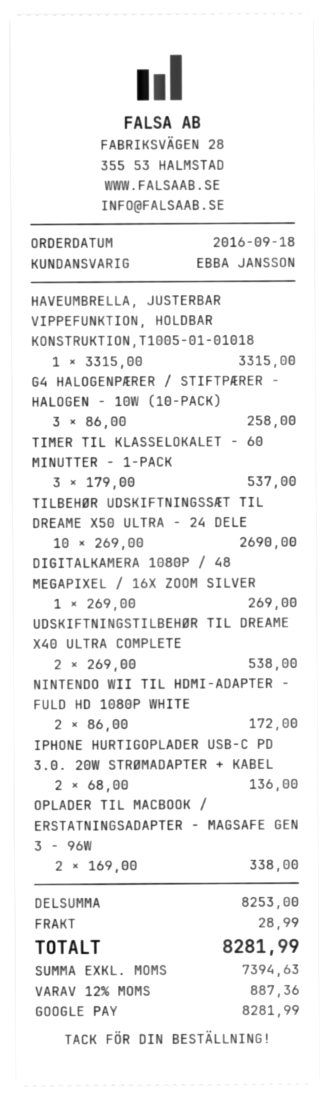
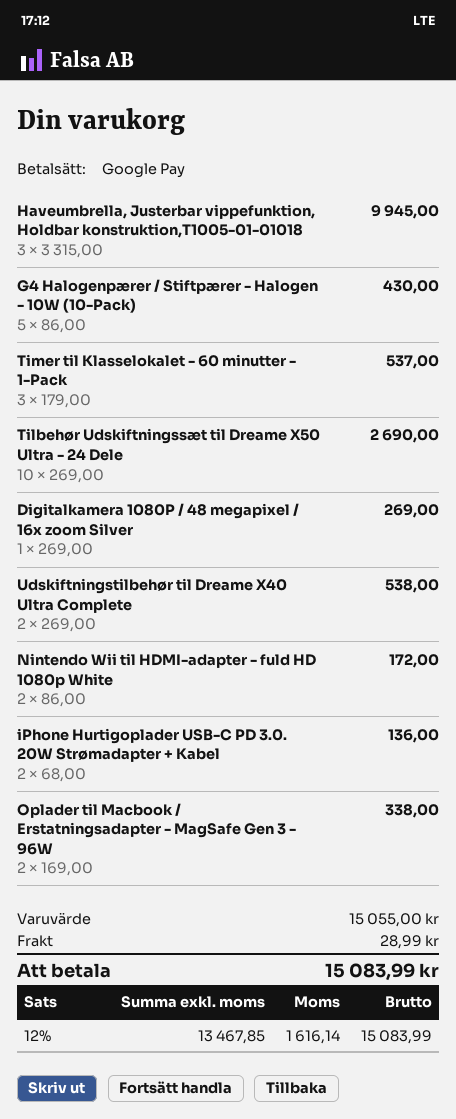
HAVEUMBRELLA, JUSTERBAR VIPPEFUNKTION, HOLDBAR KONSTRUKTION,T1005-01-01018: 1 x 3315.00 = 3315.00 -> 3 x 3315.00 = 9945.00
G4 HALOGENPÆRER / STIFTPÆRER - HALOGEN - 10W (10-PACK): 3 x 86.00 = 258.00 -> 5 x 86.00 = 430.00
subtotal: 8253.00 -> 15055.00
net: 7394.63 -> 13467.85
tax: 12% = 887.36 -> 12% = 1616.14
total: 8281.99 -> 15083.99

